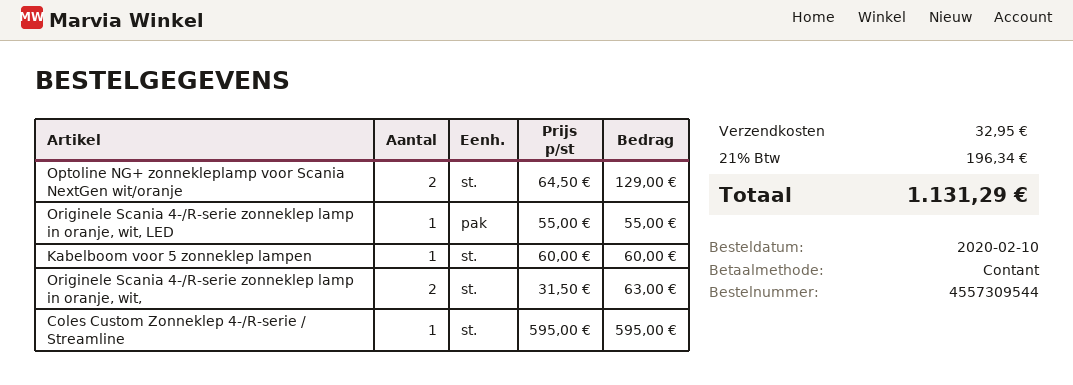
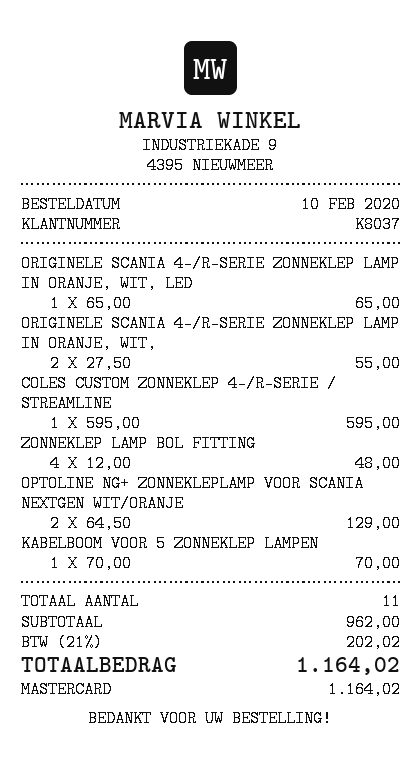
payment method: cash -> Mastercard
Originele Scania 4-/R-serie zonneklep lamp in oranje, wit, LED: 1 x 55.00 = 55.00 -> 1 x 65.00 = 65.00
Kabelboom voor 5 zonneklep lampen: 1 x 60.00 = 60.00 -> 1 x 70.00 = 70.00
Originele Scania 4-/R-serie zonneklep lamp in oranje, wit,: 2 x 31.50 = 63.00 -> 2 x 27.50 = 55.00
ZONNEKLEP LAMP BOL FITTING: none -> 4 x 12.00 = 48.00
shipping: 32.95 -> none
tax: 21% = 196.34 -> 21% = 202.02
total: 1131.29 -> 1164.02

